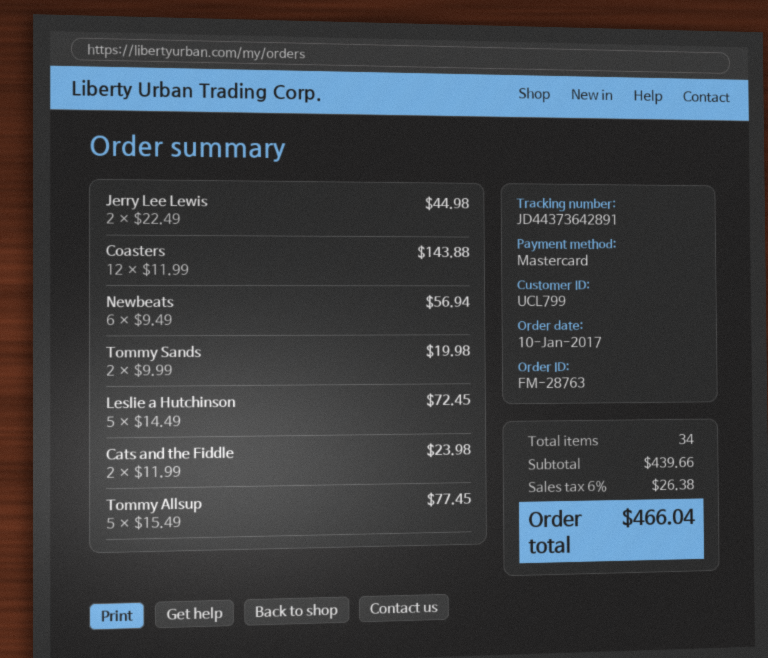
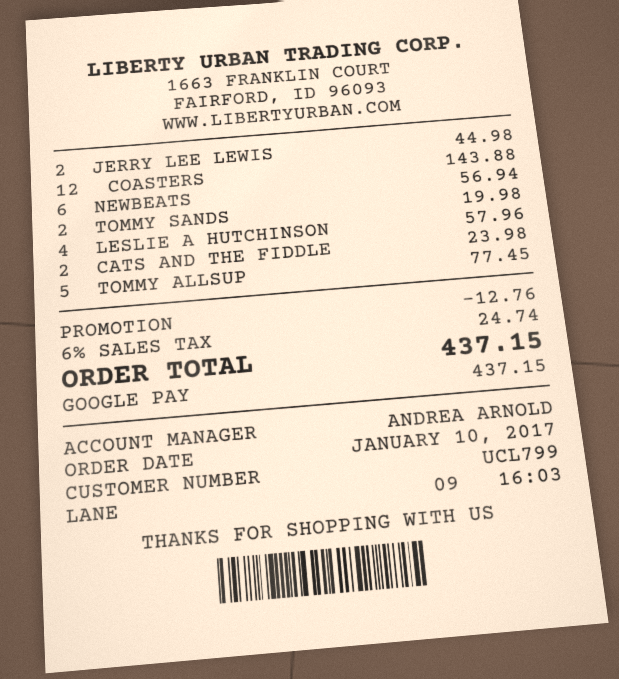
payment method: Mastercard -> Google Pay
Leslie a Hutchinson: 5 for 72.45 -> 4 for 57.96
discount: none -> 12.76
tax: 6% = 26.38 -> 6% = 24.74
total: 466.04 -> 437.15

